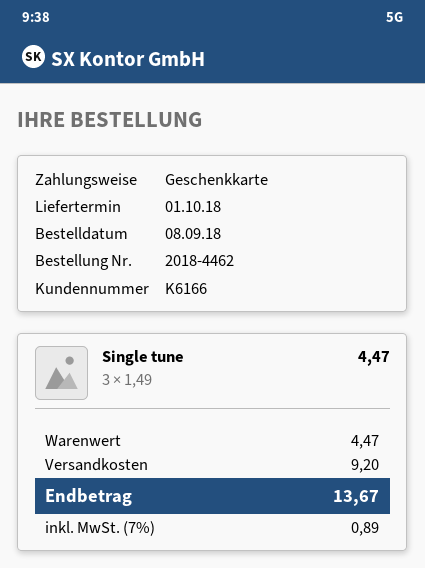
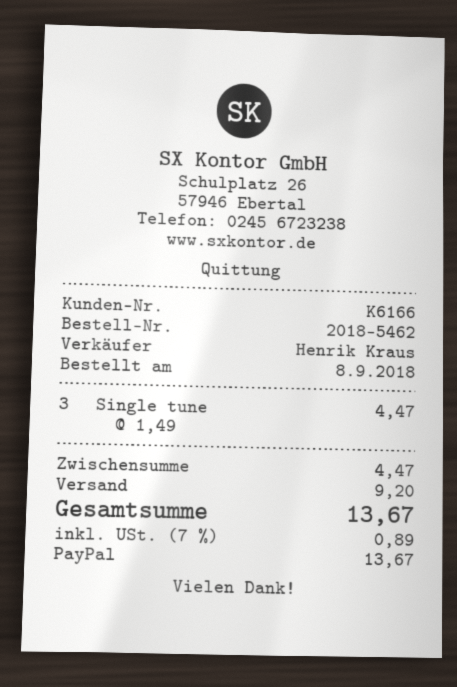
order number: 2018-4462 -> 2018-5462
payment method: gift card -> PayPal

